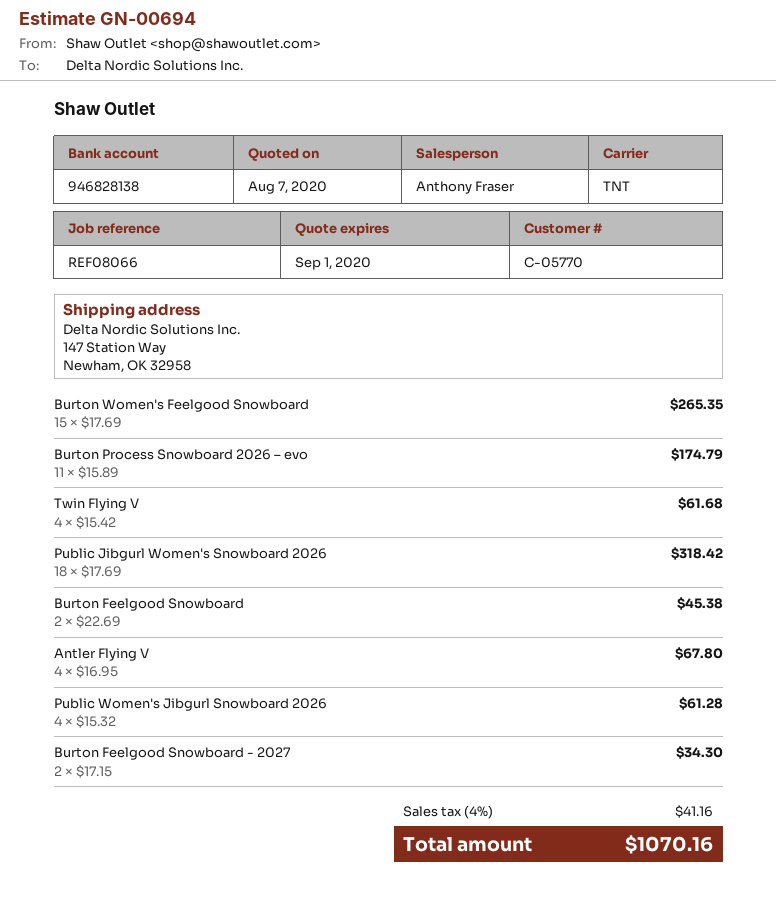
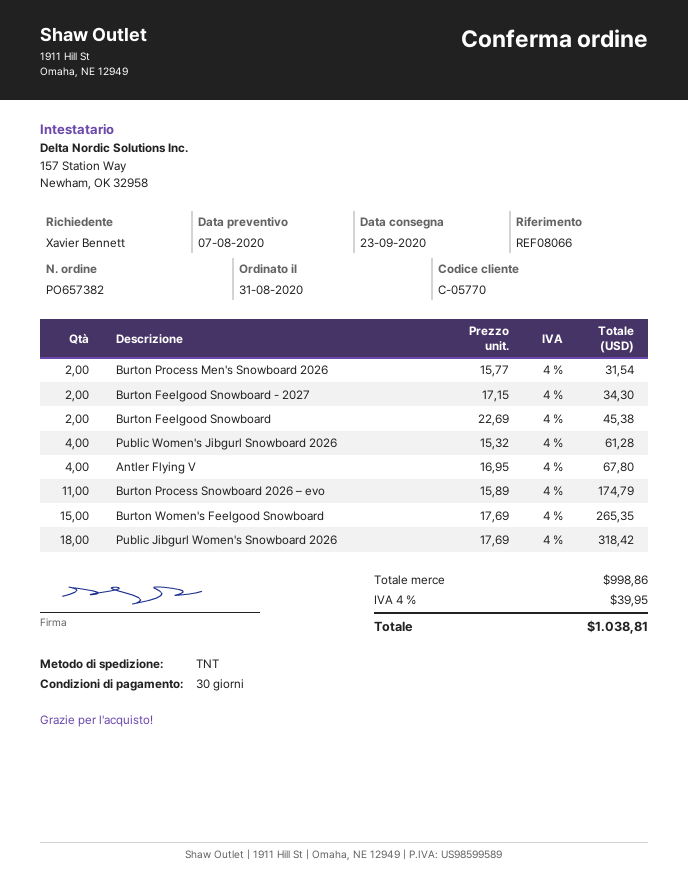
Twin Flying V: 4 x 15.42 = 61.68 -> none
Burton Process Men's Snowboard 2026: none -> 2 x 15.77 = 31.54
tax: 4% = 41.16 -> 4% = 39.95
total: 1070.16 -> 1038.81

